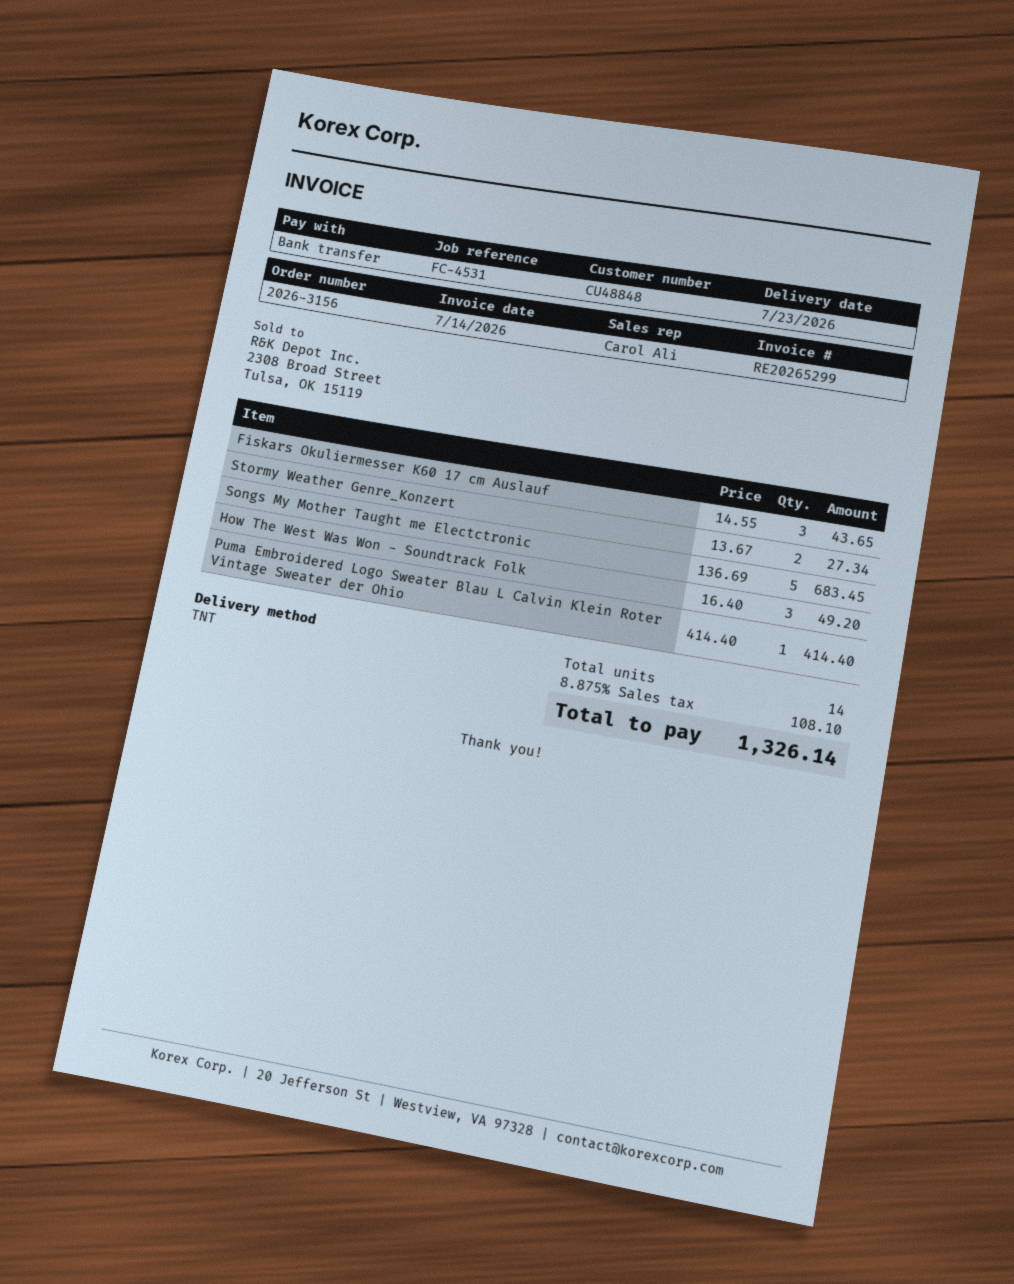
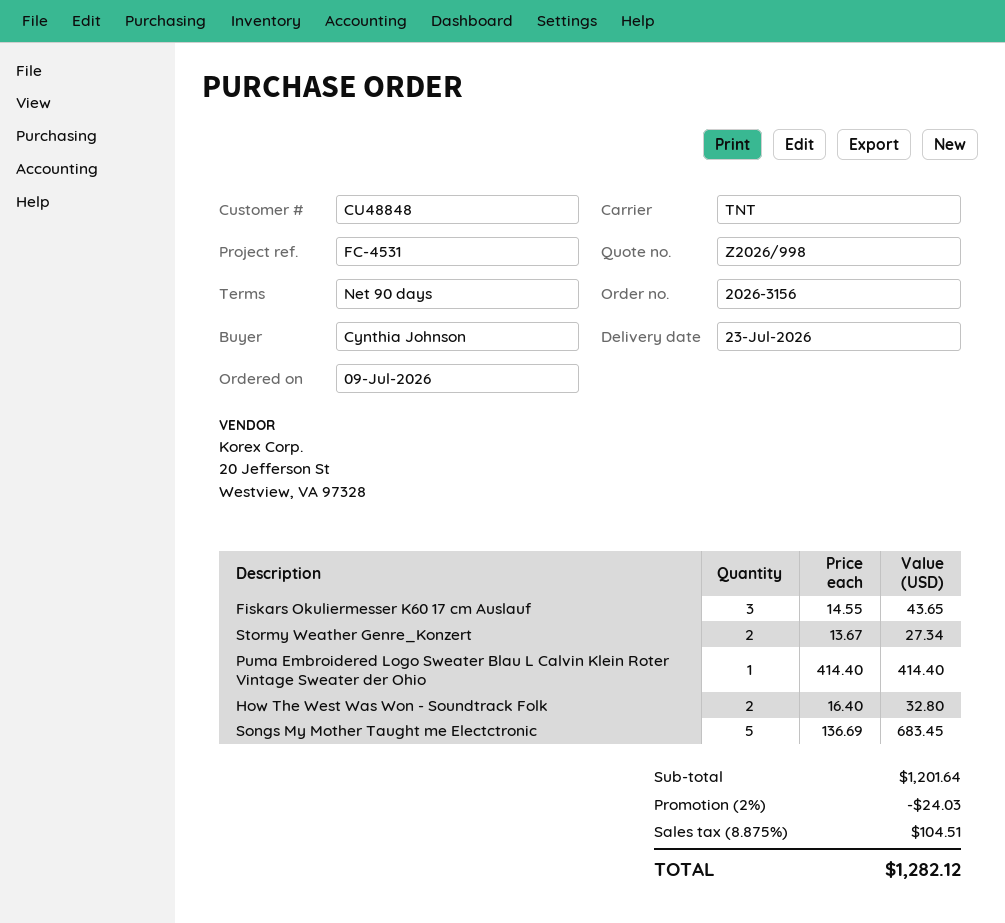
How The West Was Won - Soundtrack Folk: 3 x 16.40 = 49.20 -> 2 x 16.40 = 32.80
discount: none -> 2% = 24.03
tax: 8.875% = 108.10 -> 8.875% = 104.51
total: 1326.14 -> 1282.12

